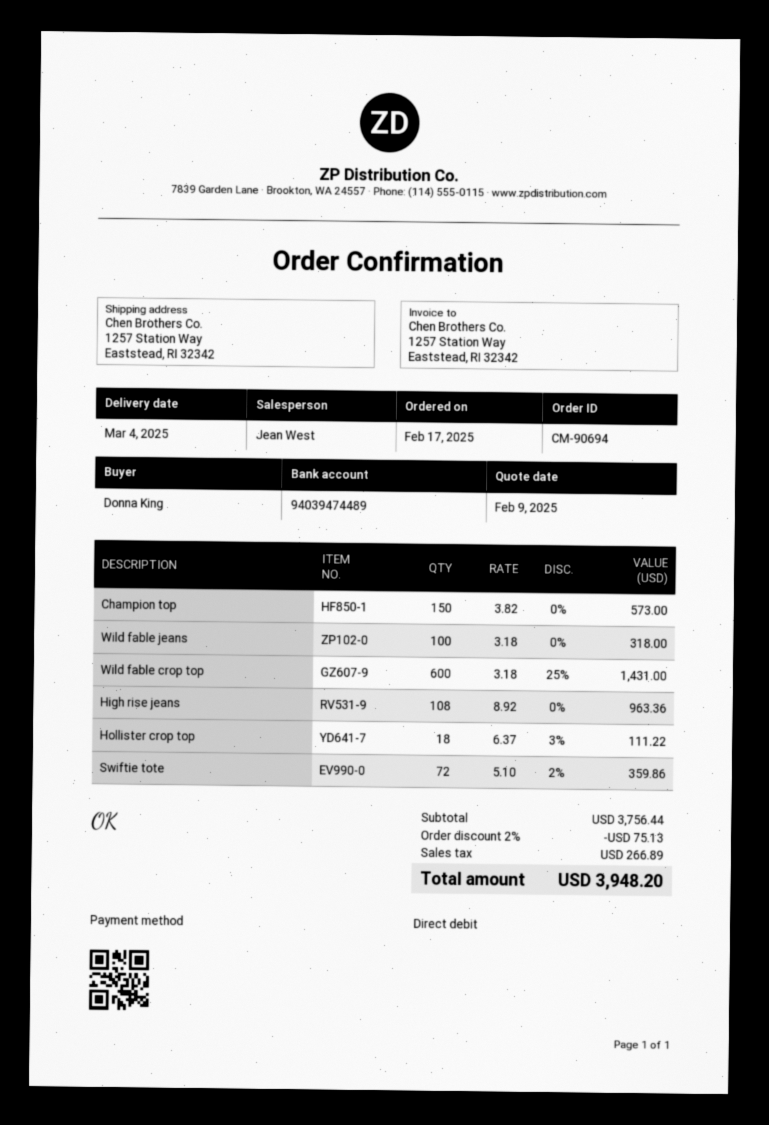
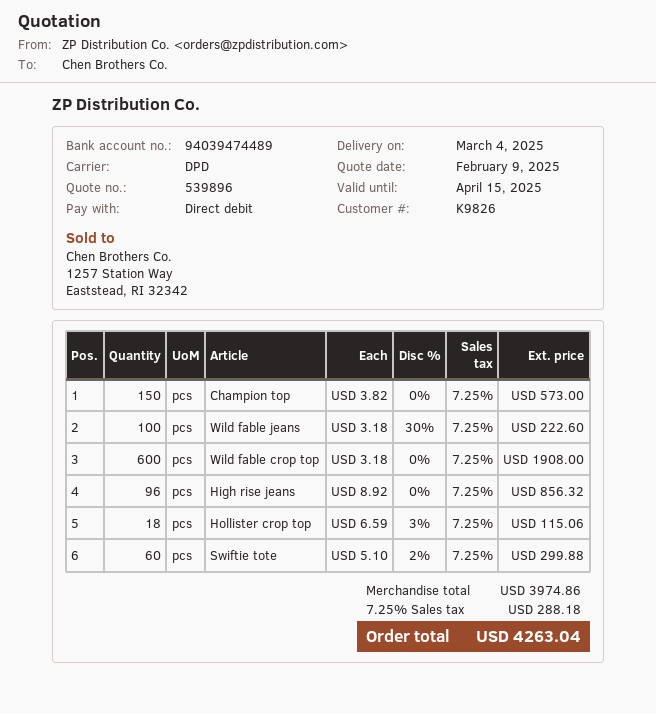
Wild fable jeans: 100 x 3.18 = 318.00 -> 100 x 3.18 - 30% = 222.60
Wild fable crop top: 600 x 3.18 - 25% = 1431.00 -> 600 x 3.18 = 1908.00
High rise jeans: 108 x 8.92 = 963.36 -> 96 x 8.92 = 856.32
Hollister crop top: 18 x 6.37 - 3% = 111.22 -> 18 x 6.59 - 3% = 115.06
Swiftie tote: 72 x 5.10 - 2% = 359.86 -> 60 x 5.10 - 2% = 299.88
subtotal: 3756.44 -> 3974.86
discount: 2% = 75.13 -> none
tax: 266.89 -> 288.18
total: 3948.20 -> 4263.04

